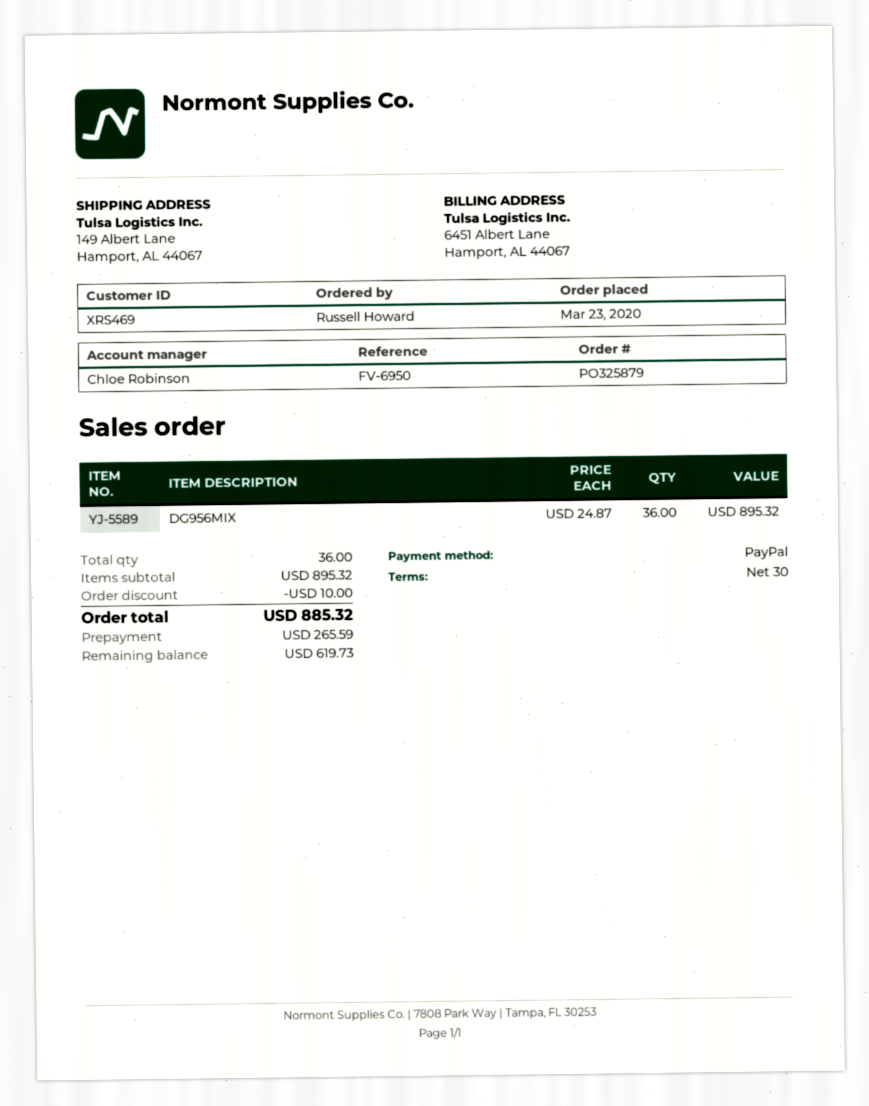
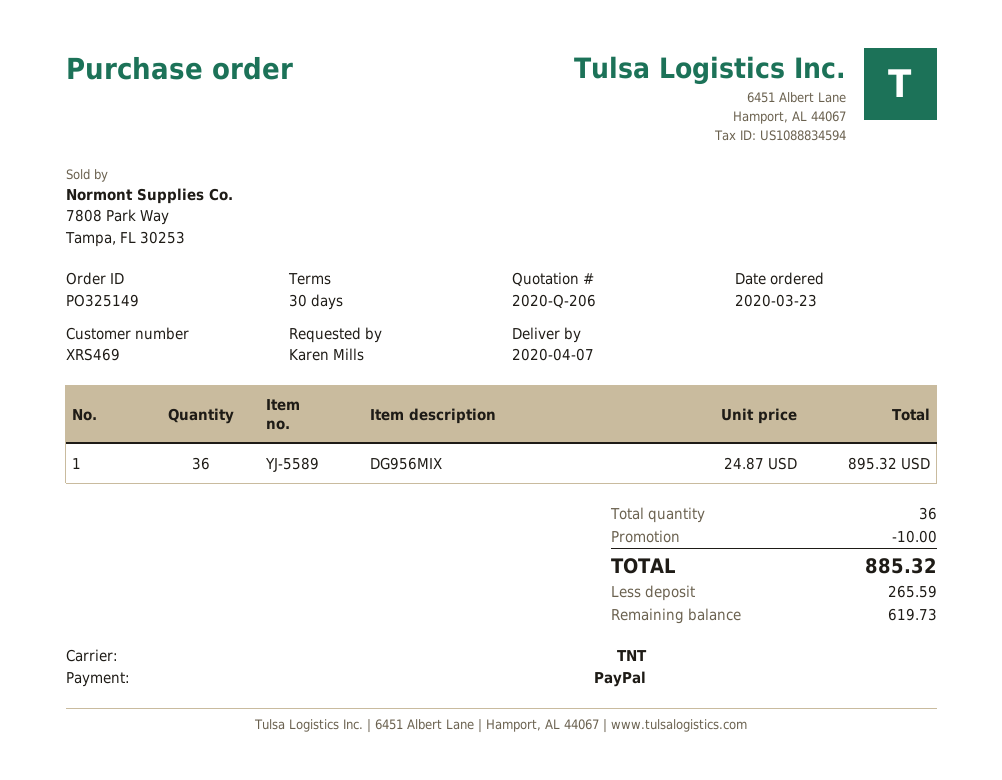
order number: PO325879 -> PO325149
ordered by: Russell Howard -> Karen Mills

